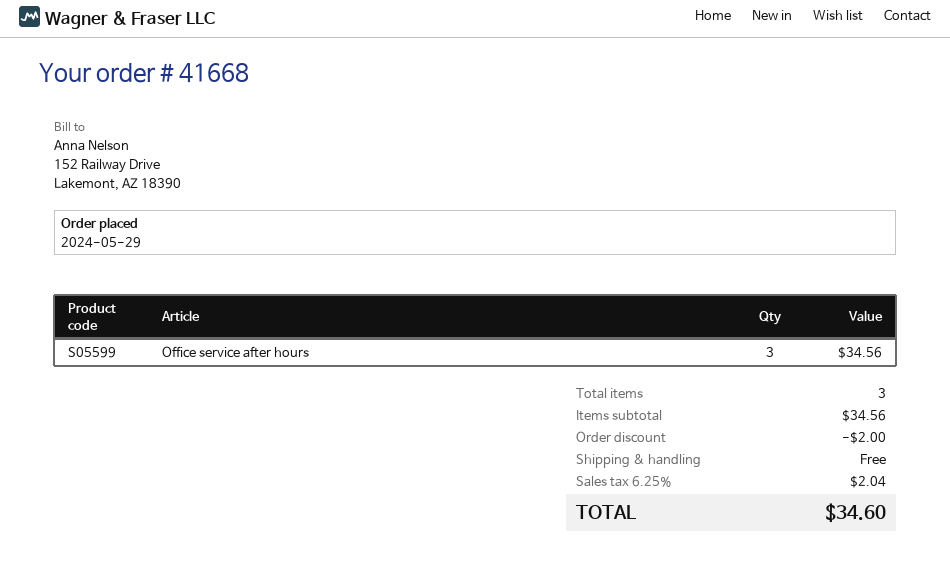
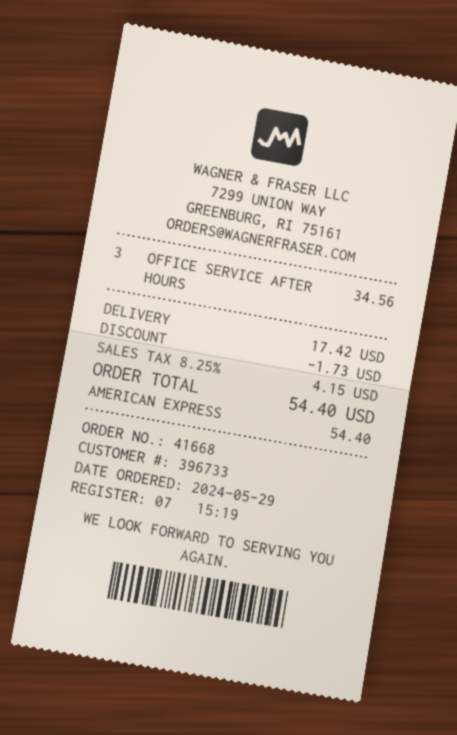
discount: 2.00 -> 1.73
shipping: 0.00 -> 17.42
tax: 6.25% = 2.04 -> 8.25% = 4.15
total: 34.60 -> 54.40

